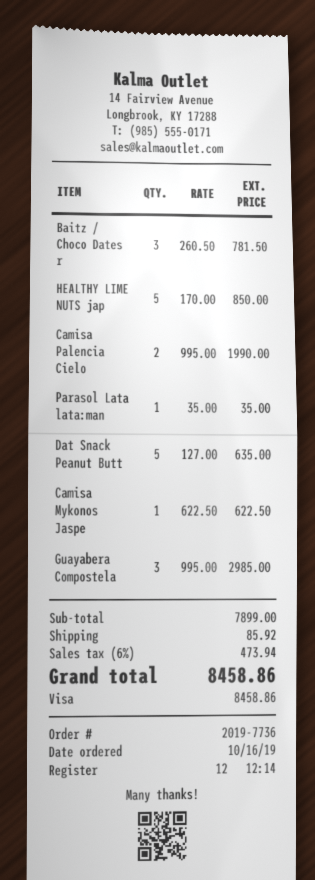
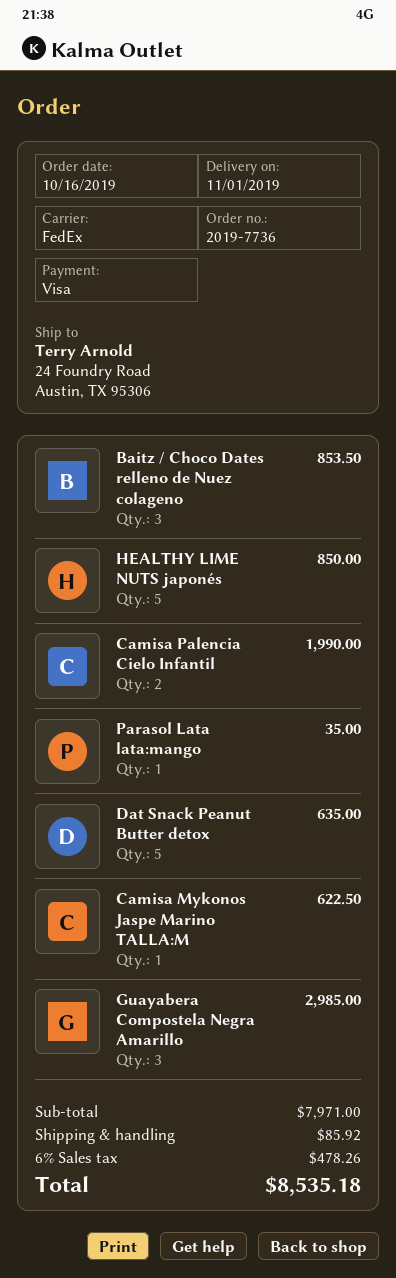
Baitz / Choco Dates r: 3 for 781.50 -> 3 for 853.50
subtotal: 7899.00 -> 7971.00
tax: 6% = 473.94 -> 6% = 478.26
total: 8458.86 -> 8535.18

